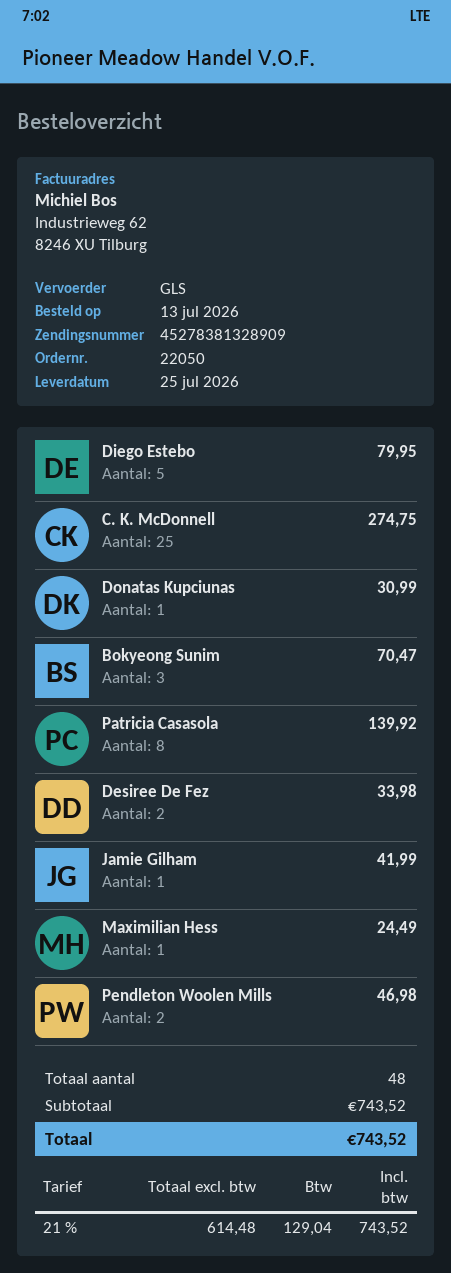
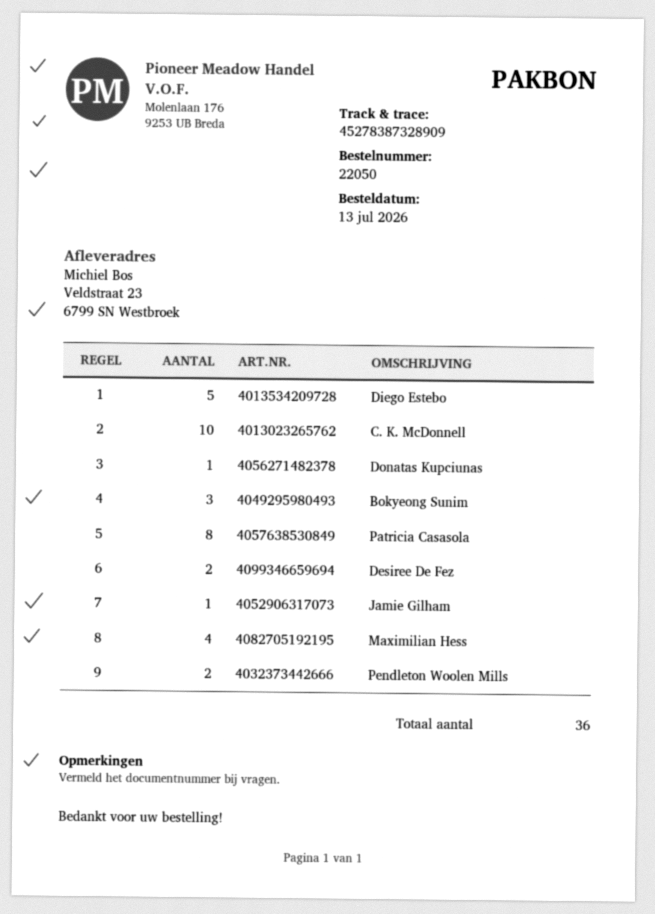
tracking number: 45278381328909 -> 45278387328909
C. K. McDonnell: 25 -> 10
Maximilian Hess: 1 -> 4
total quantity: 48 -> 36

